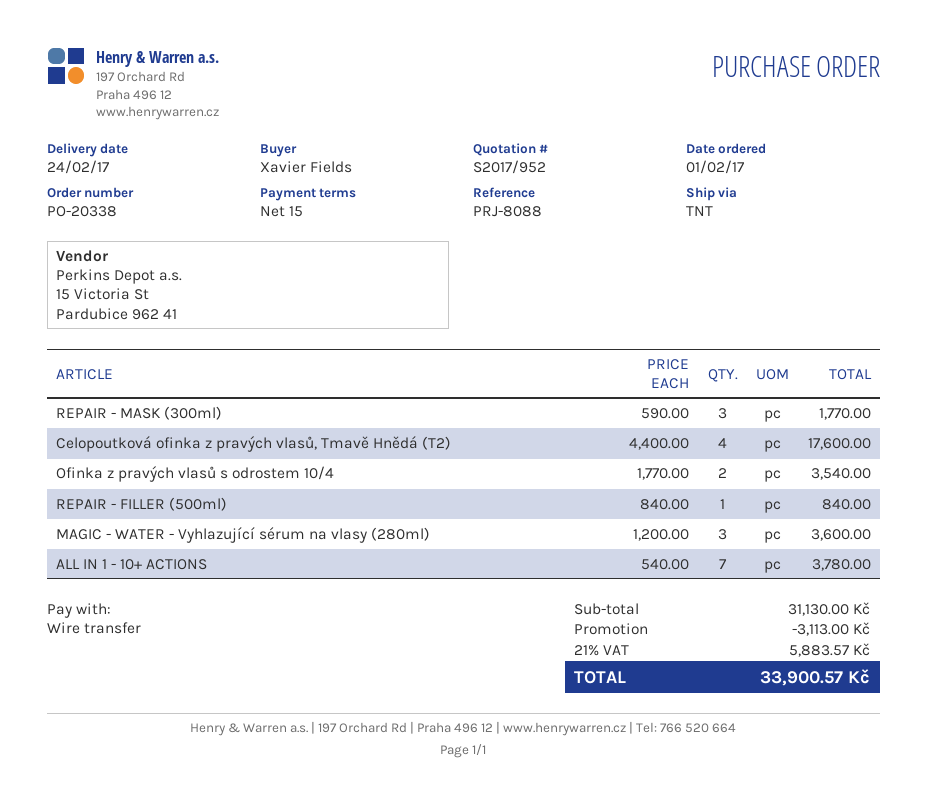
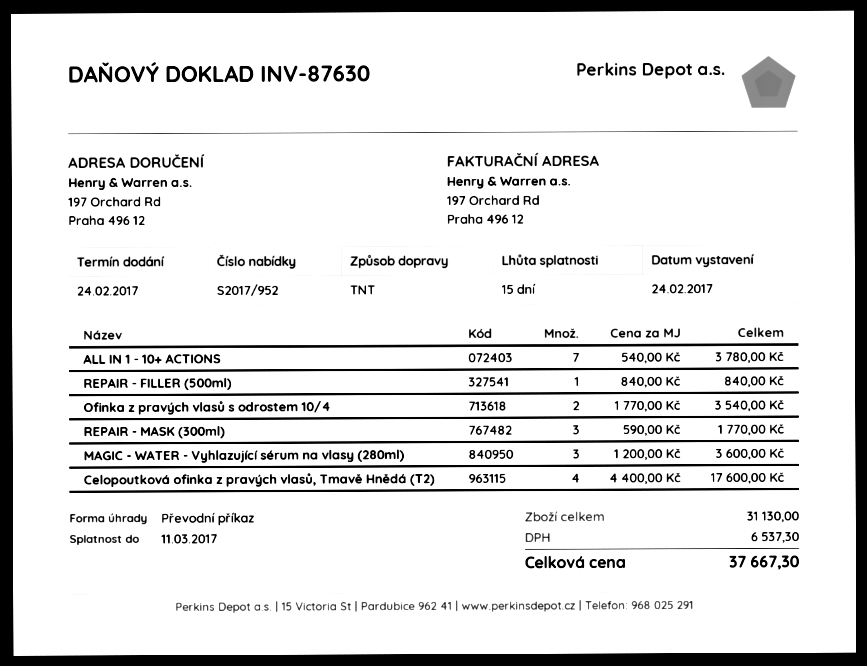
discount: 3113.00 -> none
tax: 5883.57 -> 6537.30
total: 33900.57 -> 37667.30

